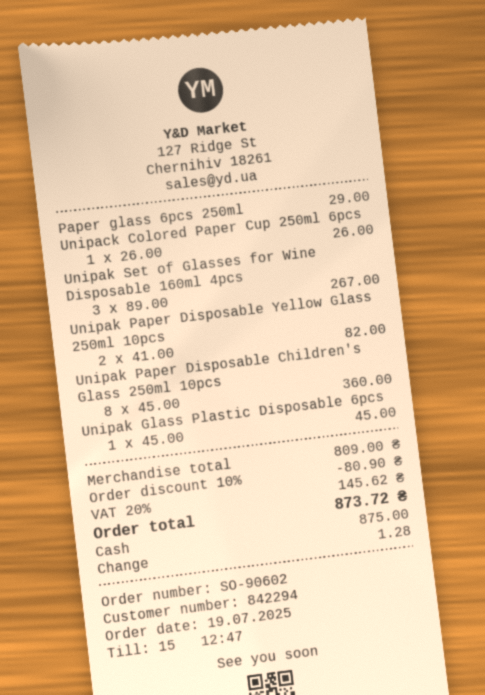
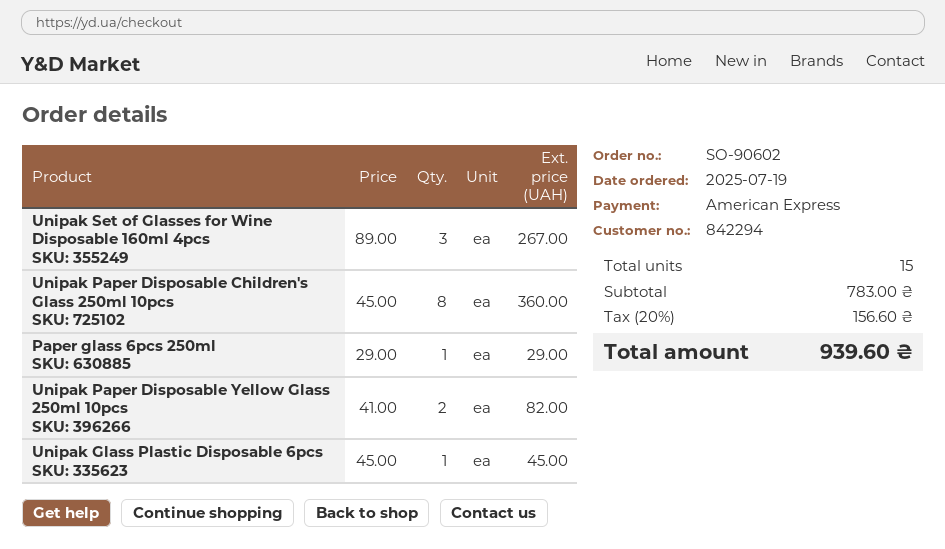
payment method: cash -> American Express
Unipack Colored Paper Cup 250ml 6pcs: 1 x 26.00 = 26.00 -> none
subtotal: 809.00 -> 783.00
discount: 10% = 80.90 -> none
tax: 20% = 145.62 -> 20% = 156.60
total: 873.72 -> 939.60

